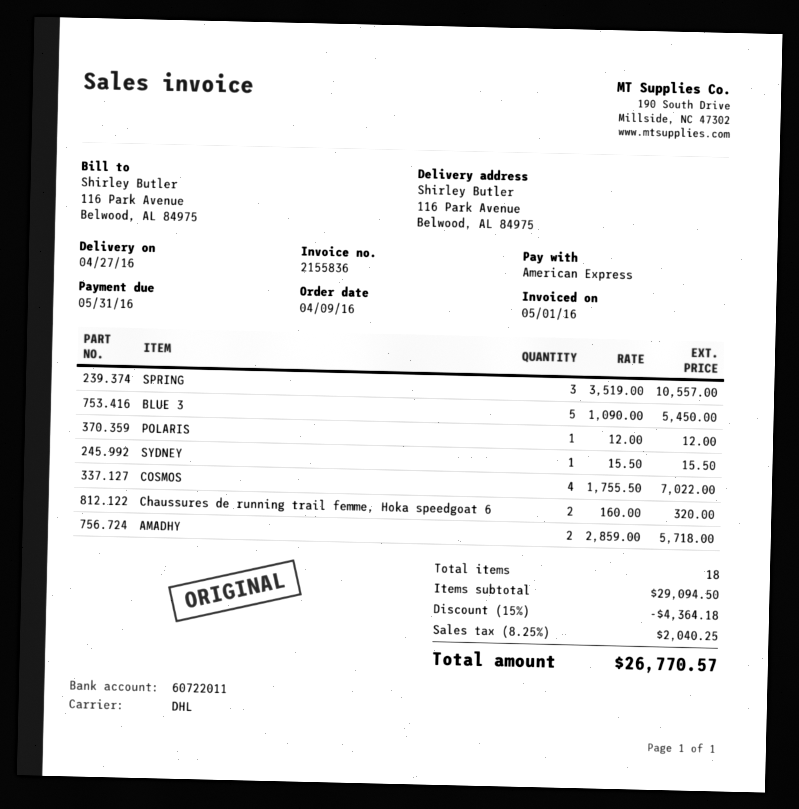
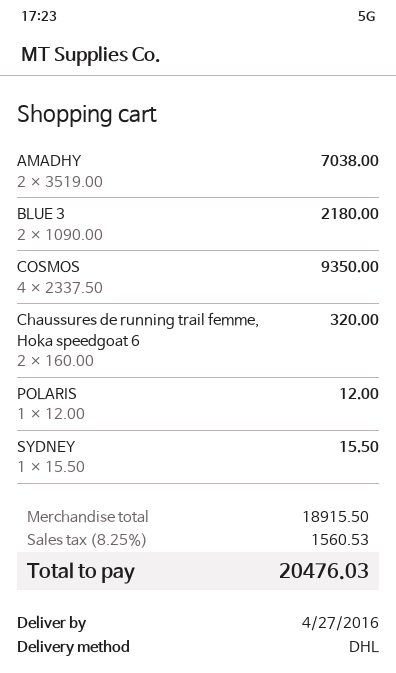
SPRING: 3 x 3519.00 = 10557.00 -> none
BLUE 3: 5 x 1090.00 = 5450.00 -> 2 x 1090.00 = 2180.00
COSMOS: 4 x 1755.50 = 7022.00 -> 4 x 2337.50 = 9350.00
AMADHY: 2 x 2859.00 = 5718.00 -> 2 x 3519.00 = 7038.00
subtotal: 29094.50 -> 18915.50
discount: 15% = 4364.18 -> none
tax: 8.25% = 2040.25 -> 8.25% = 1560.53
total: 26770.57 -> 20476.03

